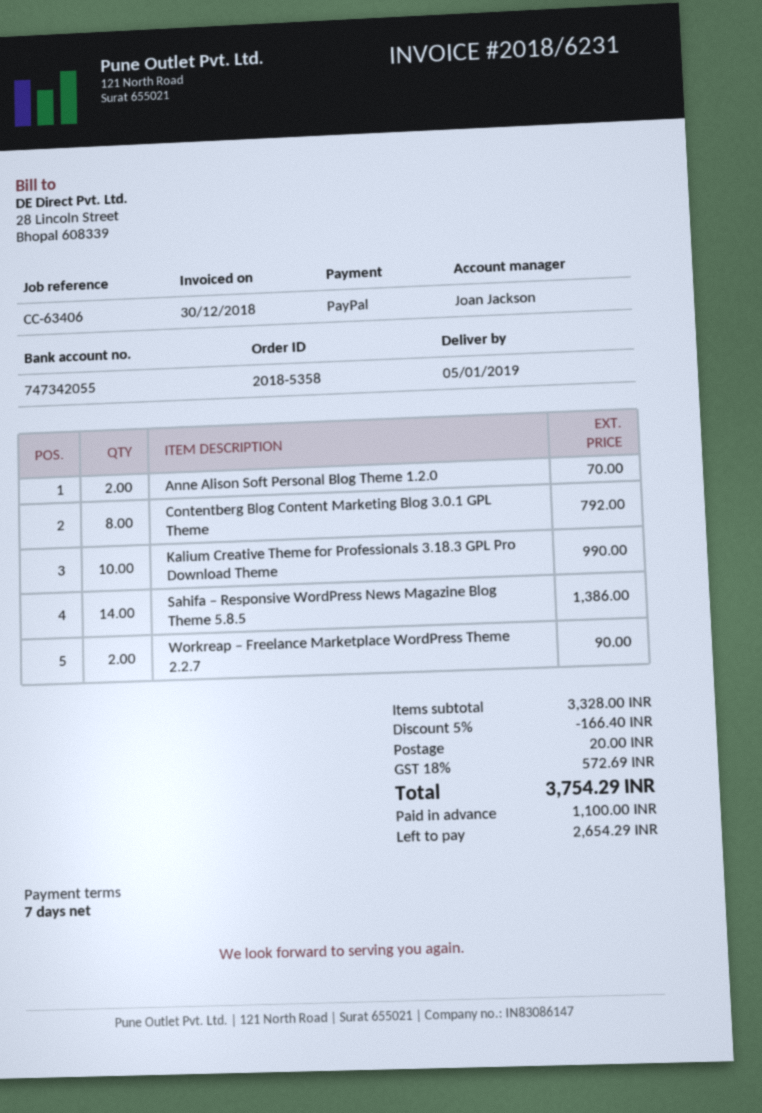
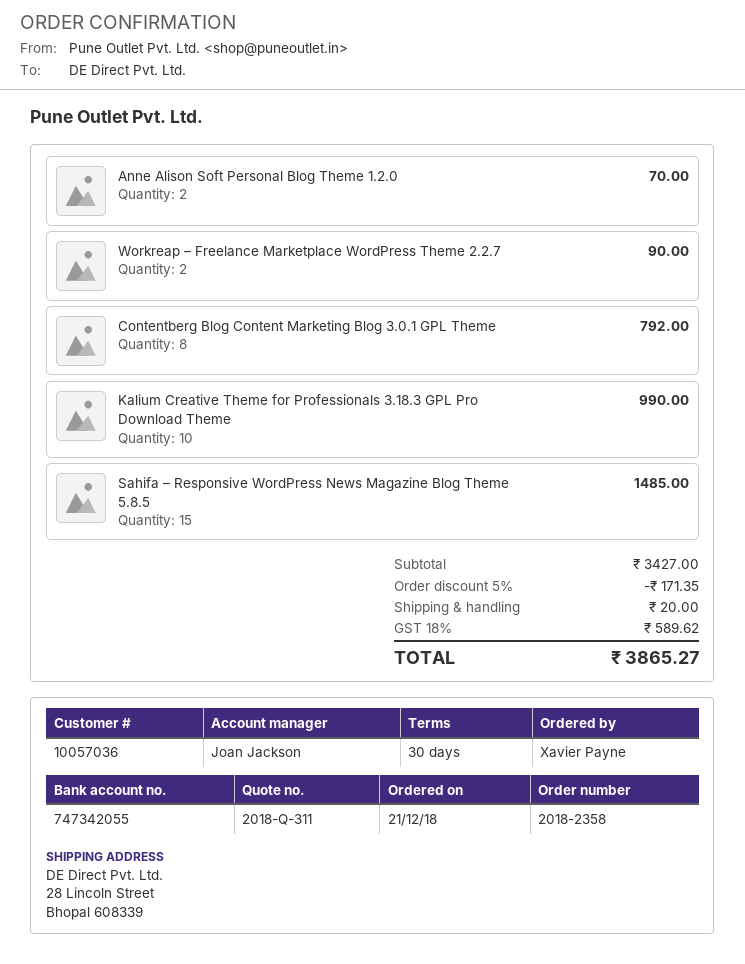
order number: 2018-5358 -> 2018-2358
payment terms: 7 days -> 30 days
Sahifa – Responsive WordPress News Magazine Blog Theme 5.8.5: 14 for 1386.00 -> 15 for 1485.00
subtotal: 3328.00 -> 3427.00
discount: 5% = 166.40 -> 5% = 171.35
tax: 18% = 572.69 -> 18% = 589.62
total: 3754.29 -> 3865.27

